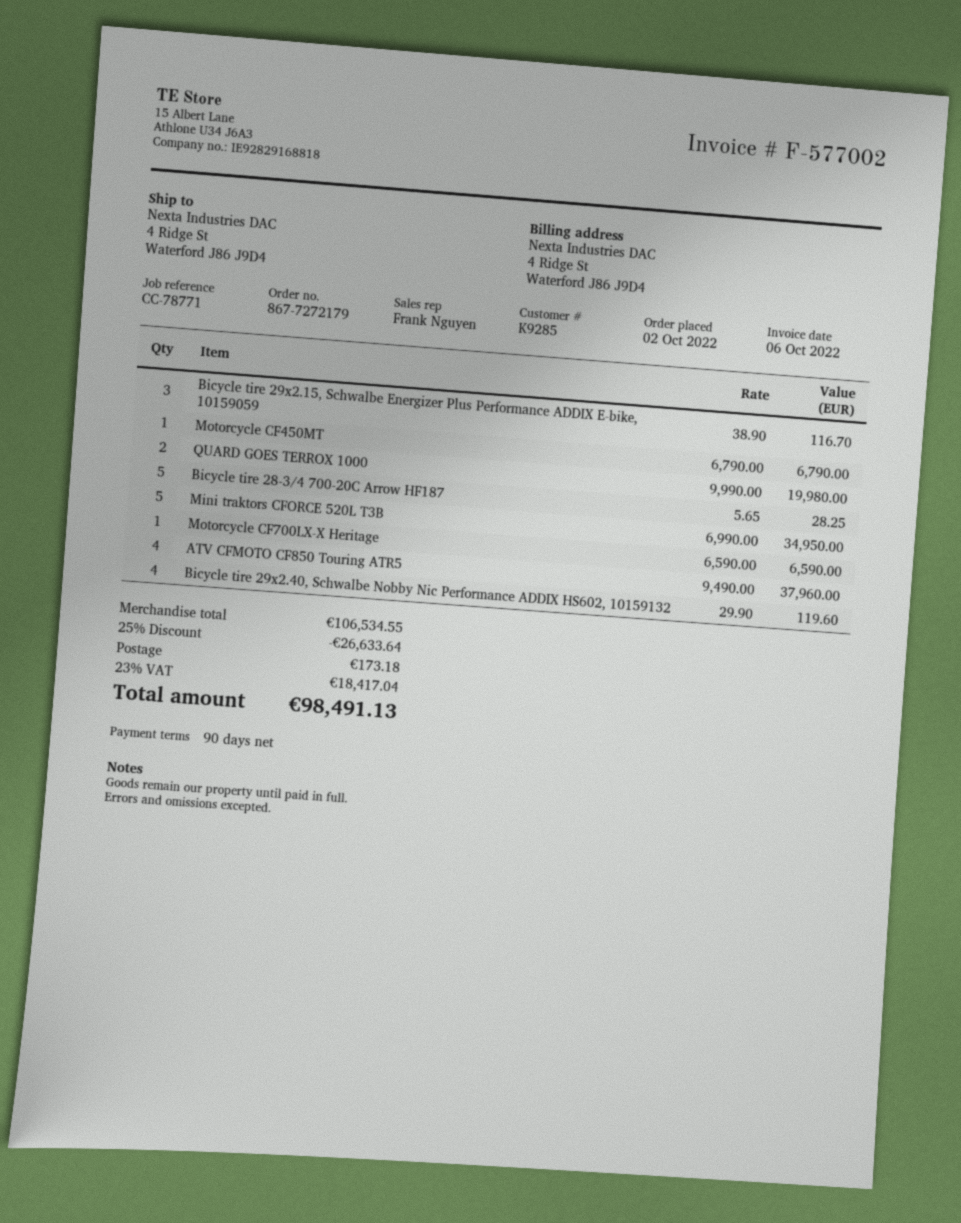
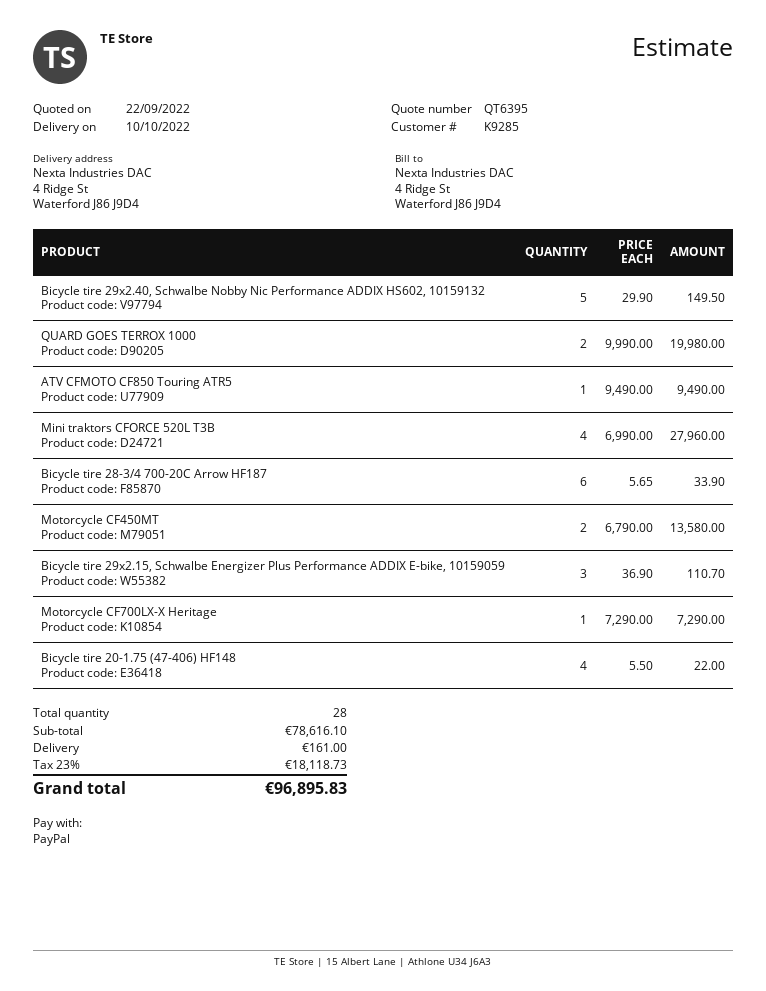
Bicycle tire 29x2.15, Schwalbe Energizer Plus Performance ADDIX E-bike, 10159059: 3 x 38.90 = 116.70 -> 3 x 36.90 = 110.70
Motorcycle CF450MT: 1 x 6790.00 = 6790.00 -> 2 x 6790.00 = 13580.00
Bicycle tire 28-3/4 700-20C Arrow HF187: 5 x 5.65 = 28.25 -> 6 x 5.65 = 33.90
Mini traktors CFORCE 520L T3B: 5 x 6990.00 = 34950.00 -> 4 x 6990.00 = 27960.00
Motorcycle CF700LX-X Heritage: 1 x 6590.00 = 6590.00 -> 1 x 7290.00 = 7290.00
ATV CFMOTO CF850 Touring ATR5: 4 x 9490.00 = 37960.00 -> 1 x 9490.00 = 9490.00
Bicycle tire 29x2.40, Schwalbe Nobby Nic Performance ADDIX HS602, 10159132: 4 x 29.90 = 119.60 -> 5 x 29.90 = 149.50
Bicycle tire 20-1.75 (47-406) HF148: none -> 4 x 5.50 = 22.00
subtotal: 106534.55 -> 78616.10
discount: 25% = 26633.64 -> none
shipping: 173.18 -> 161.00
tax: 23% = 18417.04 -> 23% = 18118.73
total: 98491.13 -> 96895.83

